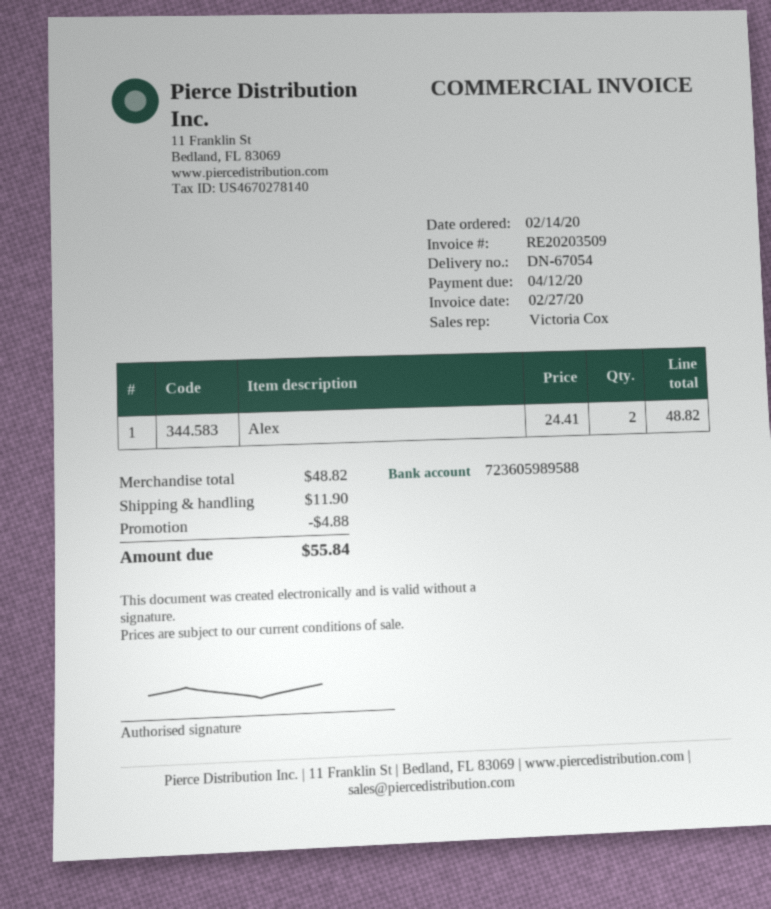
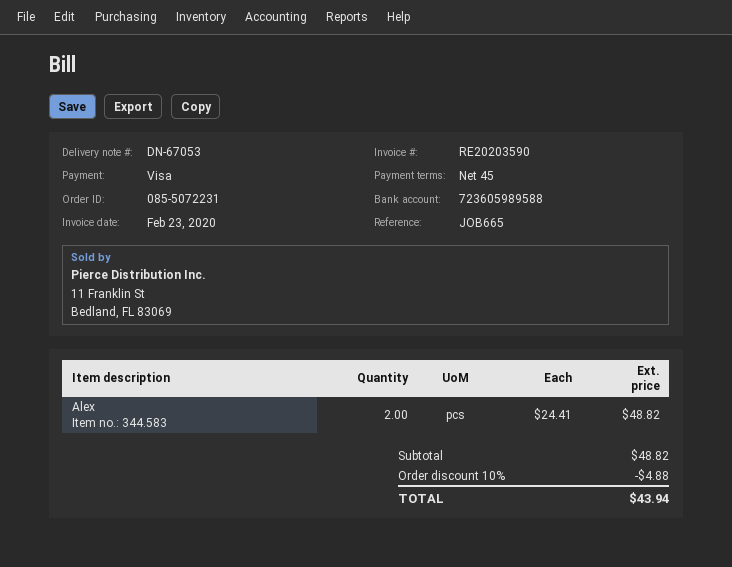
delivery note number: DN-67054 -> DN-67053
invoice number: RE20203509 -> RE20203590
invoice date: 2020-02-27 -> 2020-02-23
shipping: 11.90 -> none
total: 55.84 -> 43.94

